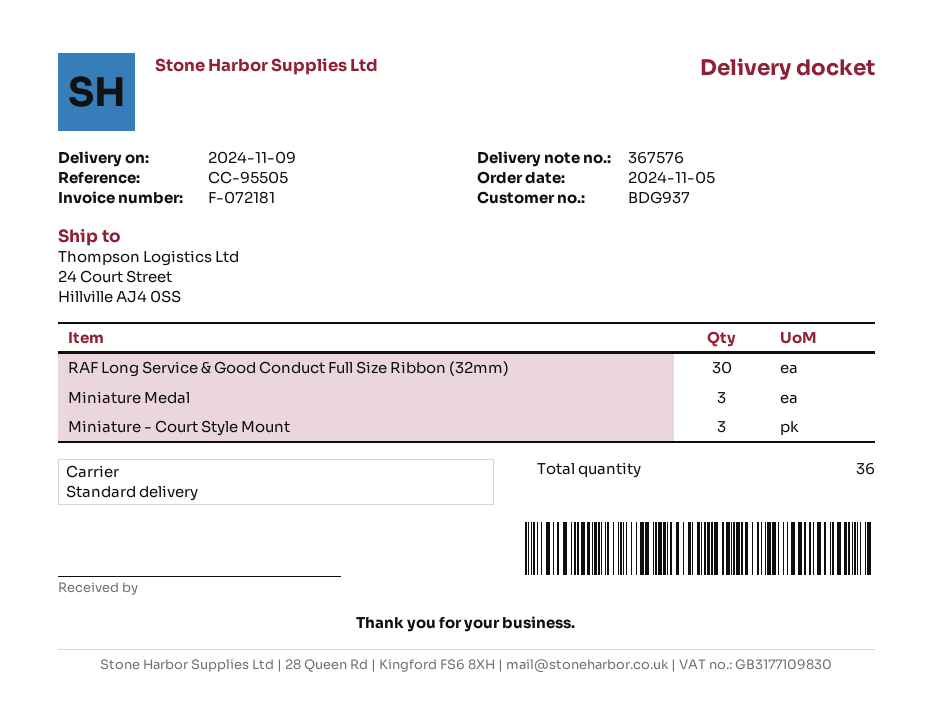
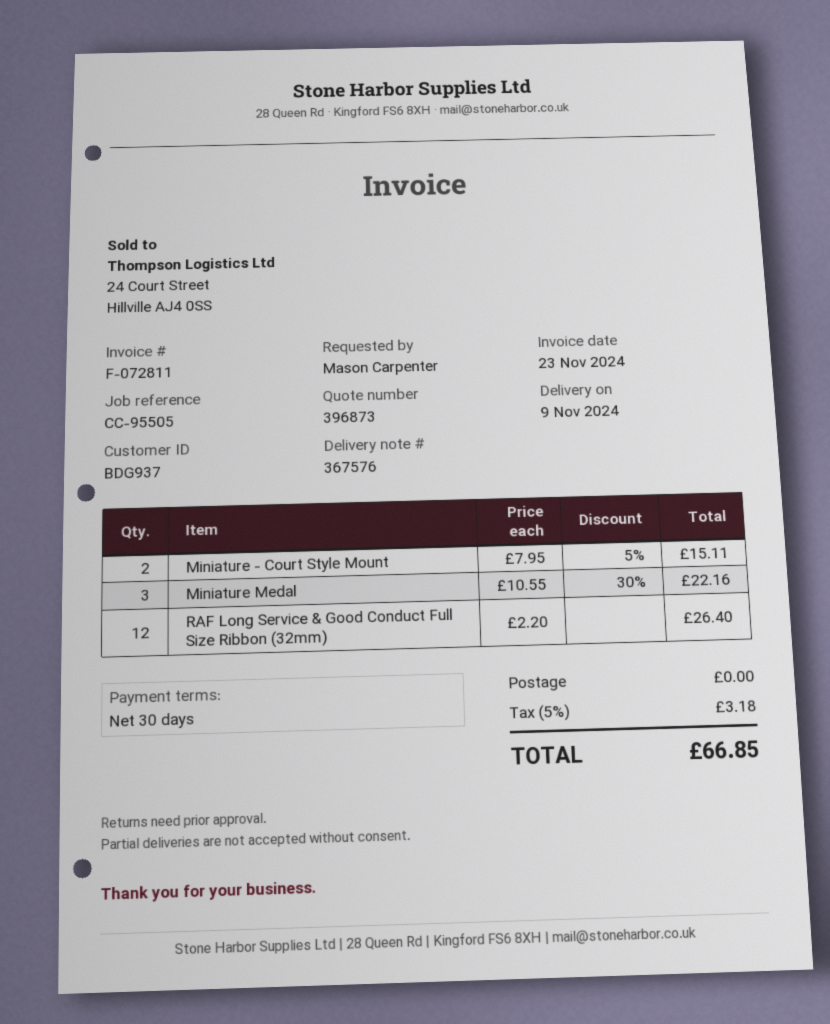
invoice number: F-072181 -> F-072811
RAF Long Service & Good Conduct Full Size Ribbon (32mm): 30 -> 12
Miniature - Court Style Mount: 3 -> 2

